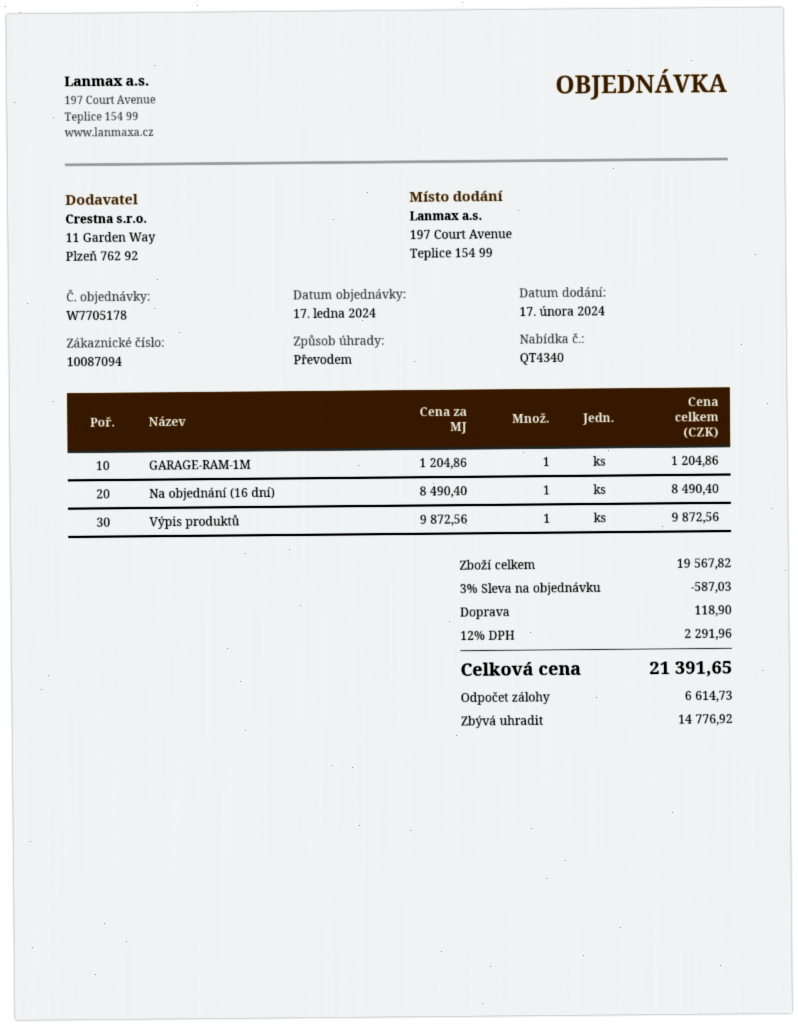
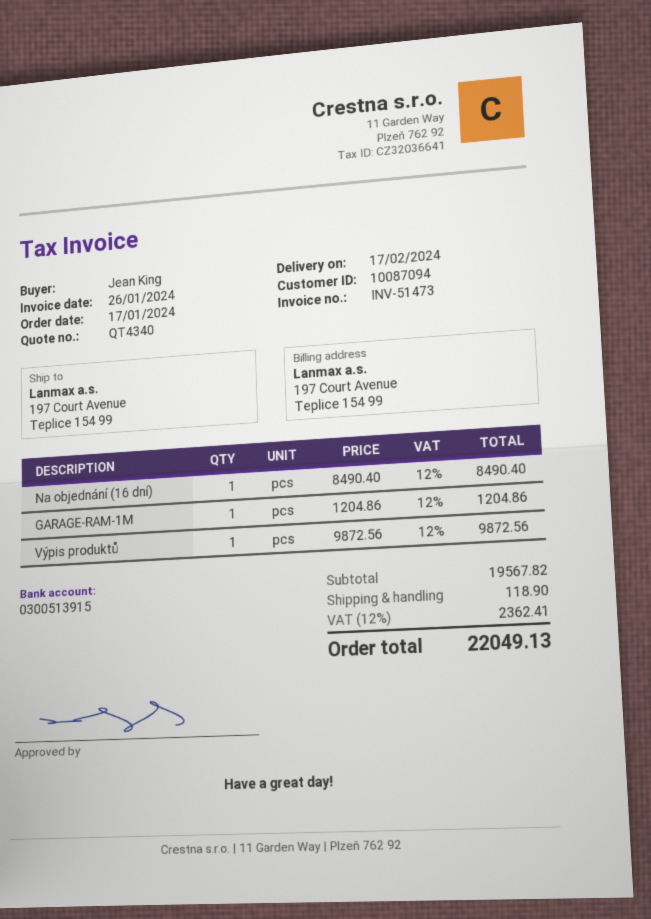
discount: 3% = 587.03 -> none
tax: 12% = 2291.96 -> 12% = 2362.41
total: 21391.65 -> 22049.13

